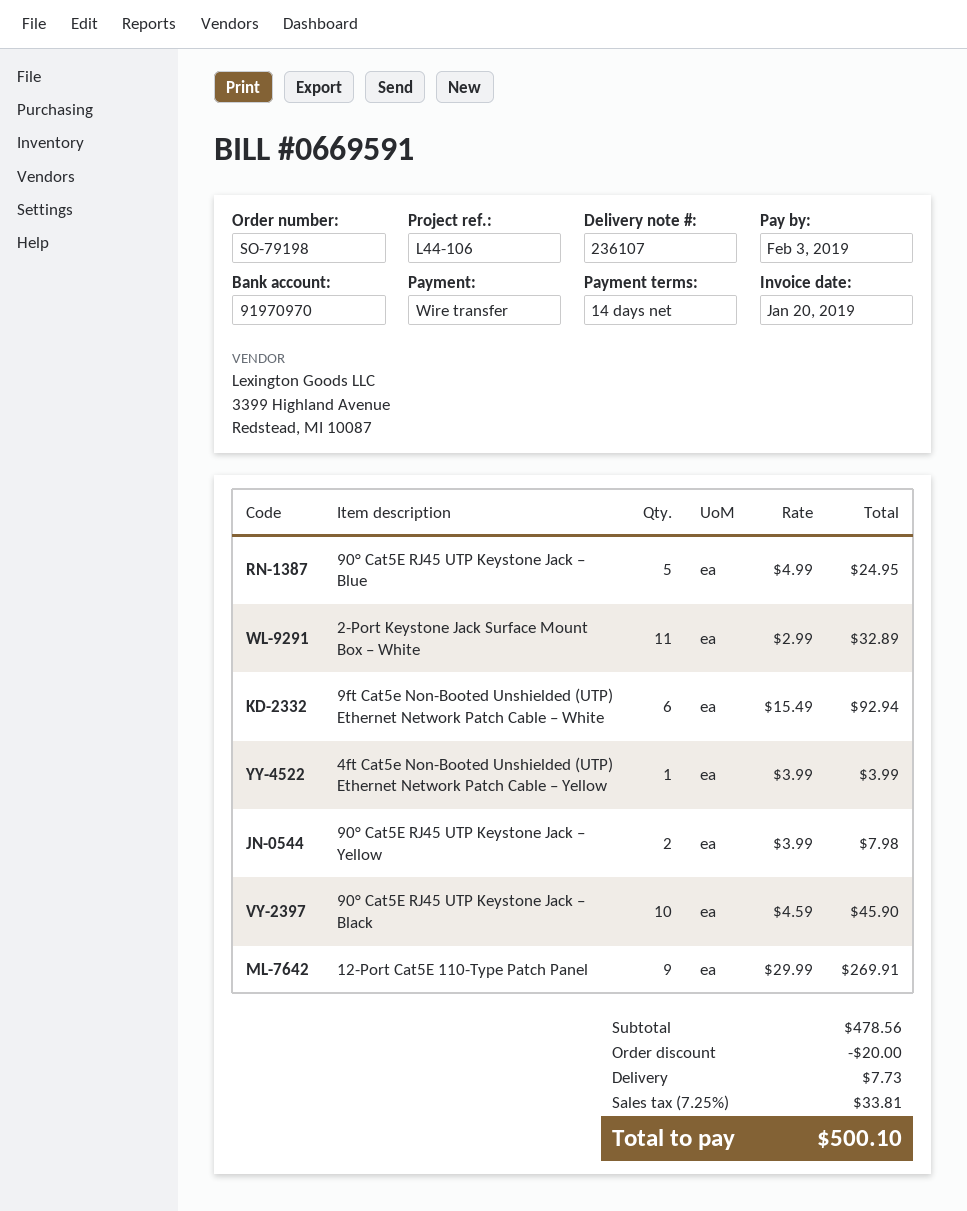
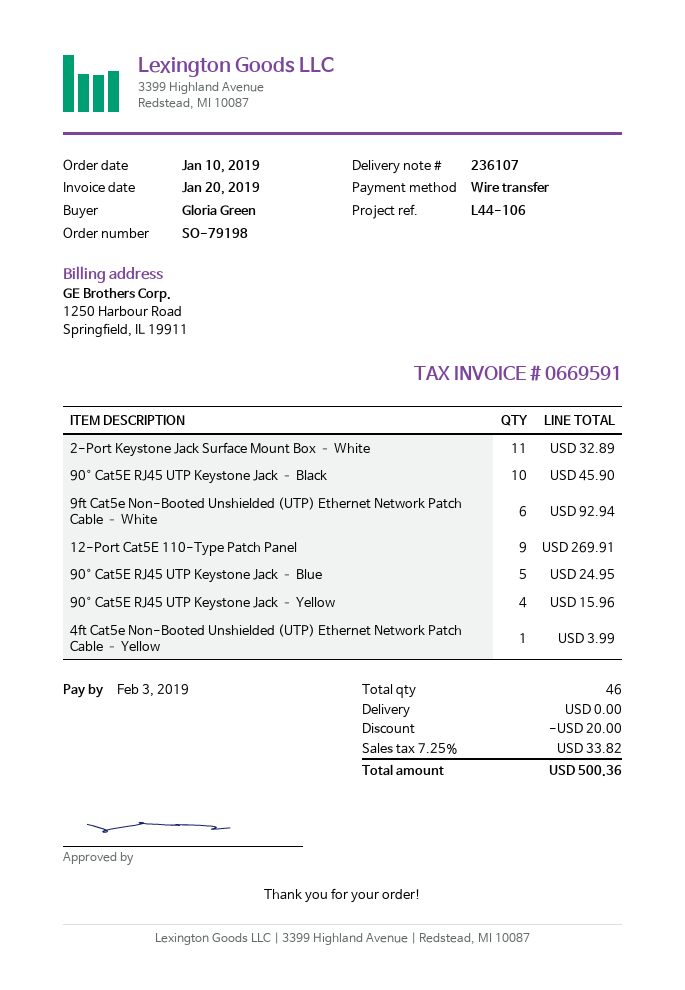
90° Cat5E RJ45 UTP Keystone Jack – Yellow: 2 for 7.98 -> 4 for 15.96
shipping: 7.73 -> 0.00
tax: 7.25% = 33.81 -> 7.25% = 33.82
total: 500.10 -> 500.36

